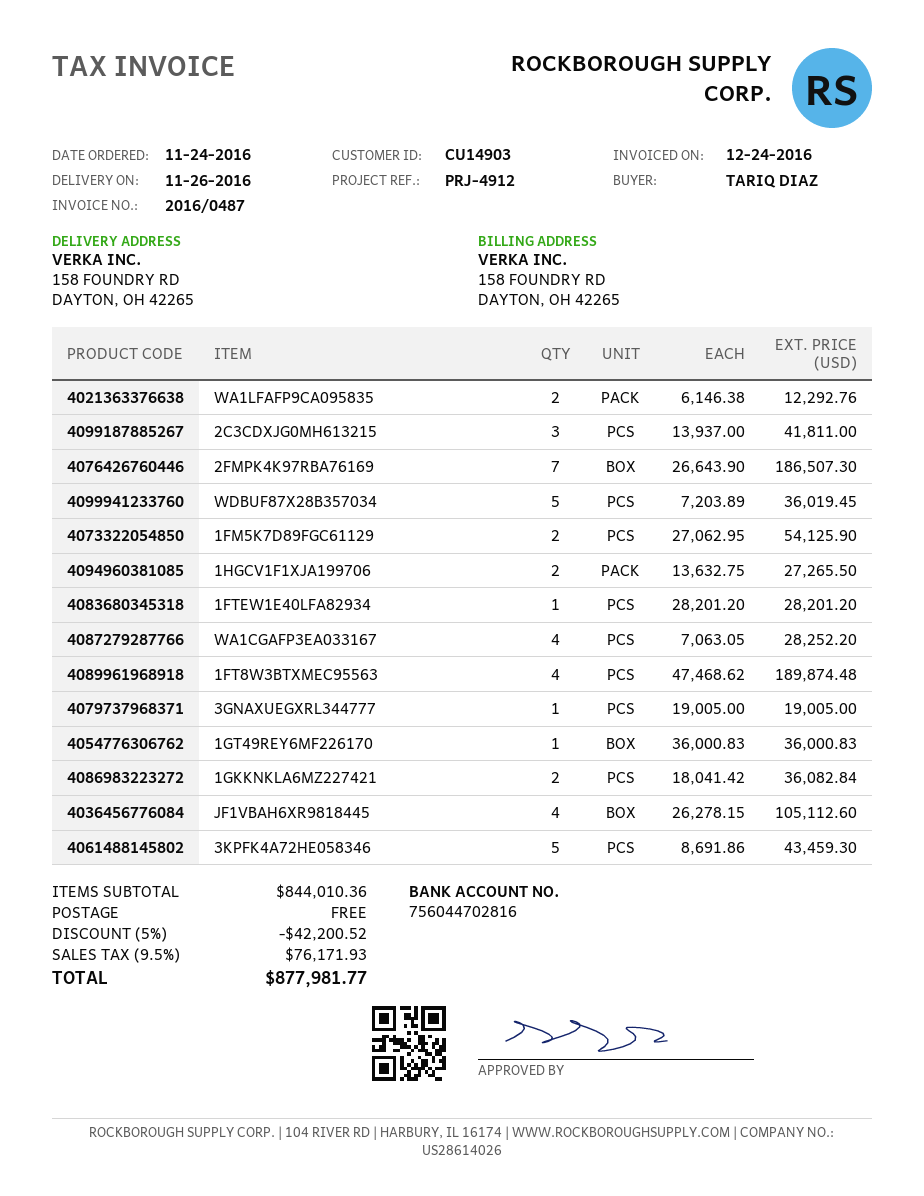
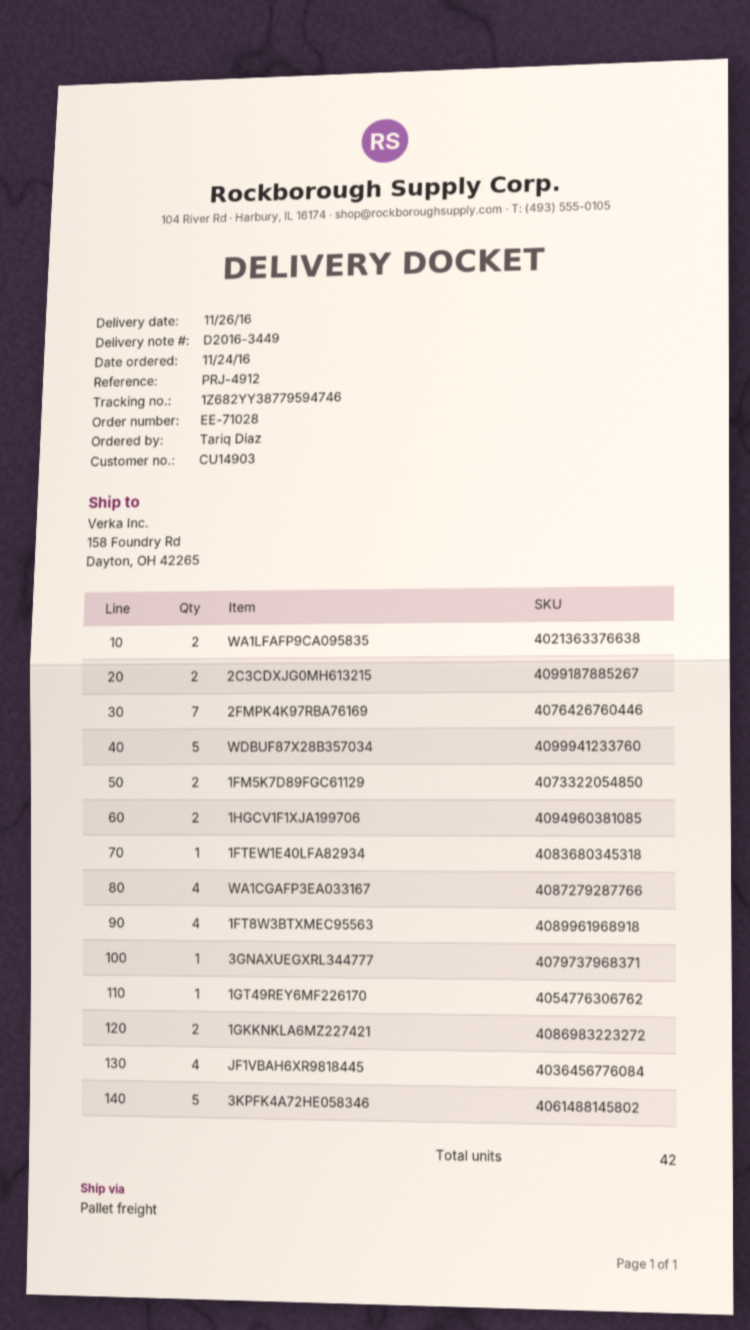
2C3CDXJG0MH613215: 3 -> 2

